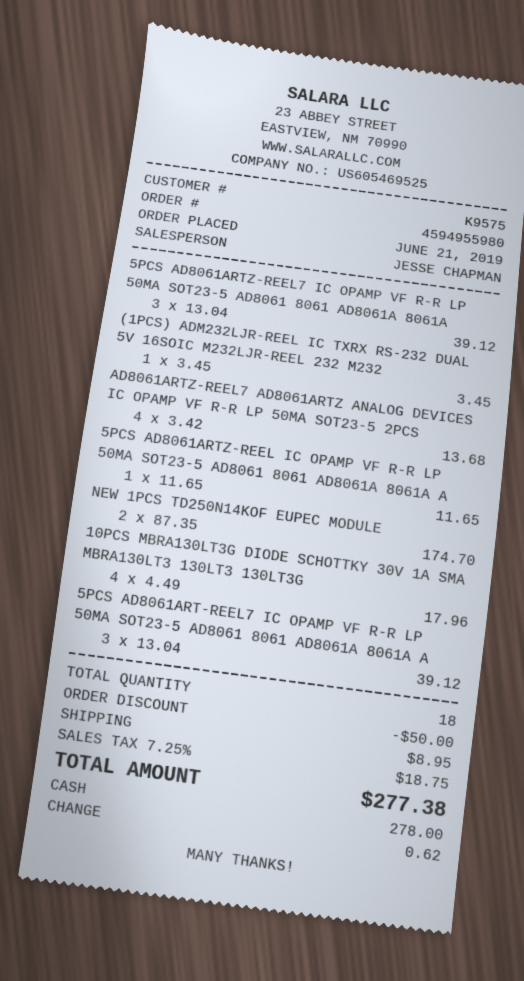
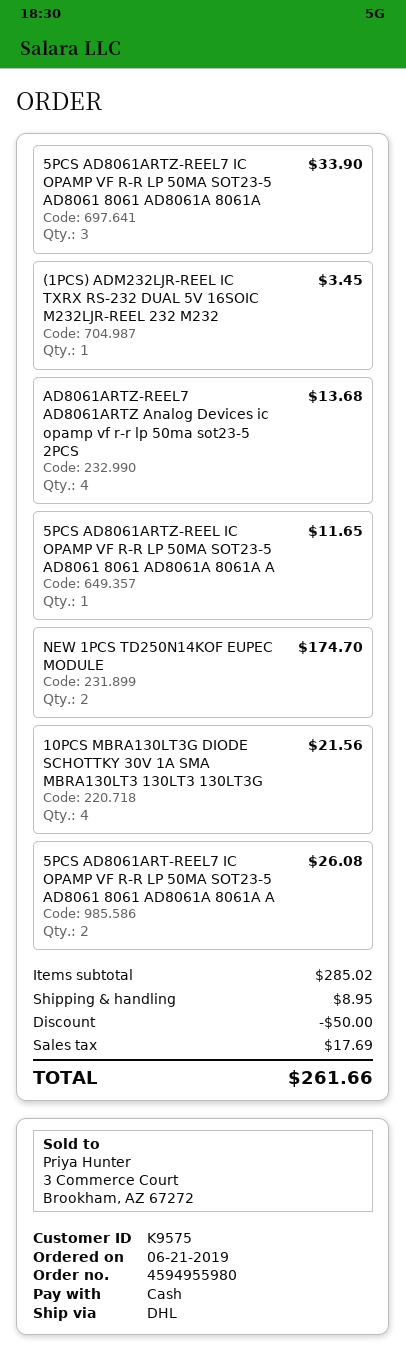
5PCS AD8061ARTZ-REEL7 IC OPAMP VF R-R LP 50MA SOT23-5 AD8061 8061 AD8061A 8061A: 3 for 39.12 -> 3 for 33.90
10PCS MBRA130LT3G DIODE SCHOTTKY 30V 1A SMA MBRA130LT3 130LT3 130LT3G: 4 for 17.96 -> 4 for 21.56
5PCS AD8061ART-REEL7 IC OPAMP VF R-R LP 50MA SOT23-5 AD8061 8061 AD8061A 8061A A: 3 for 39.12 -> 2 for 26.08
tax: 18.75 -> 17.69
total: 277.38 -> 261.66

